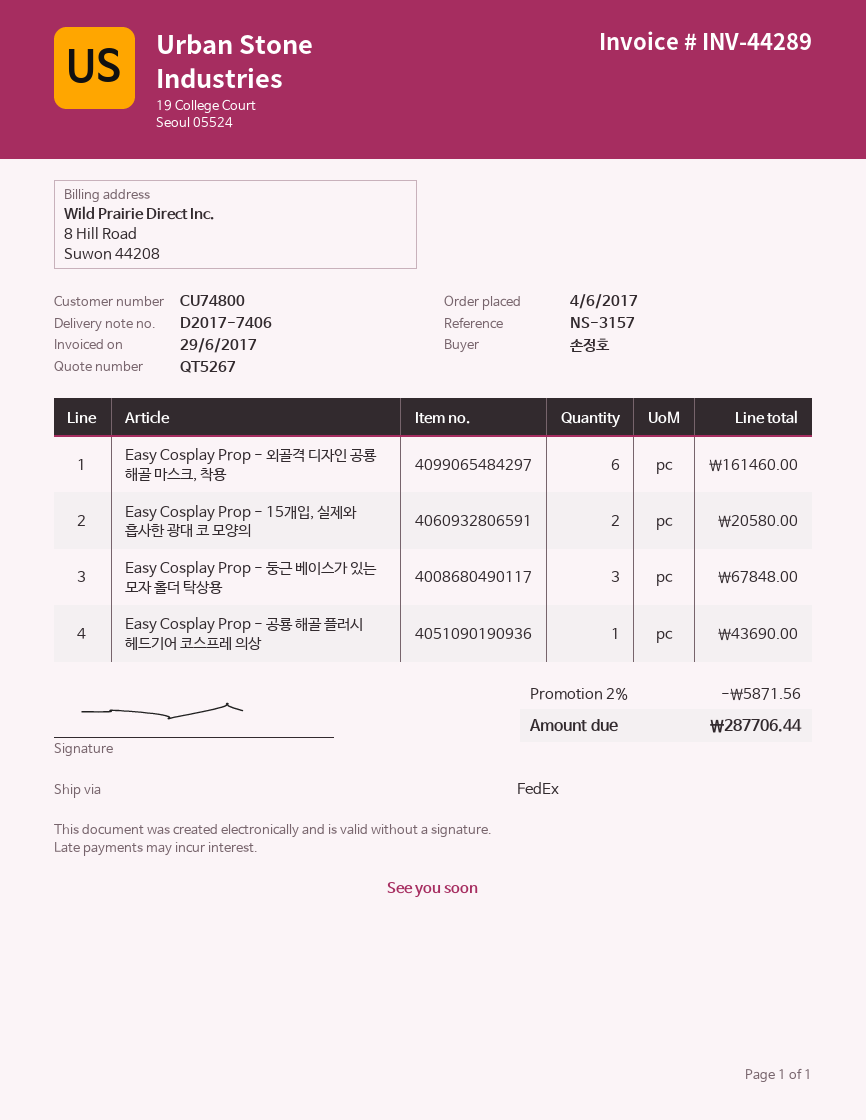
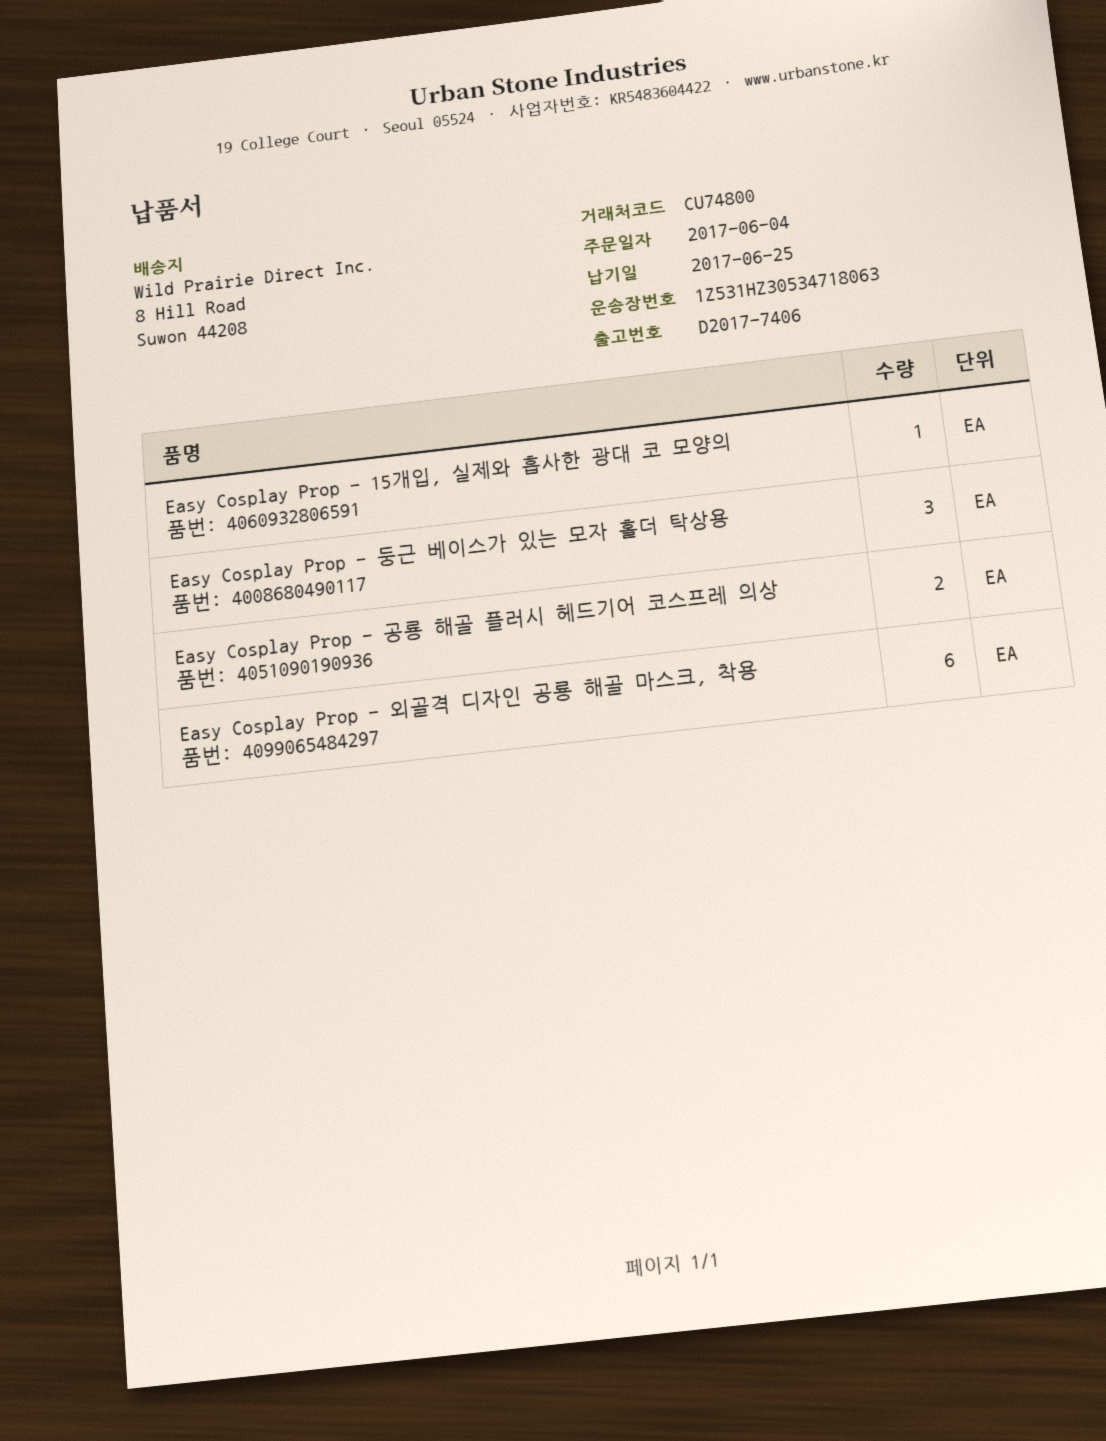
Easy Cosplay Prop - 15개입, 실제와 흡사한 광대 코 모양의: 2 -> 1
Easy Cosplay Prop - 공룡 해골 플러시 헤드기어 코스프레 의상: 1 -> 2

